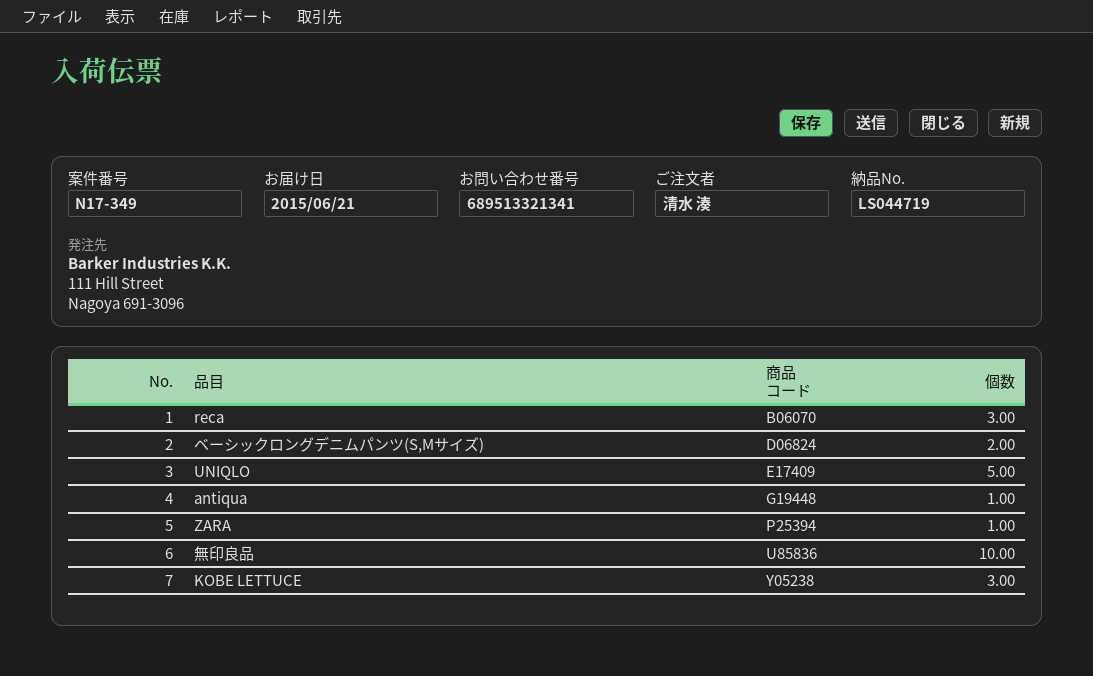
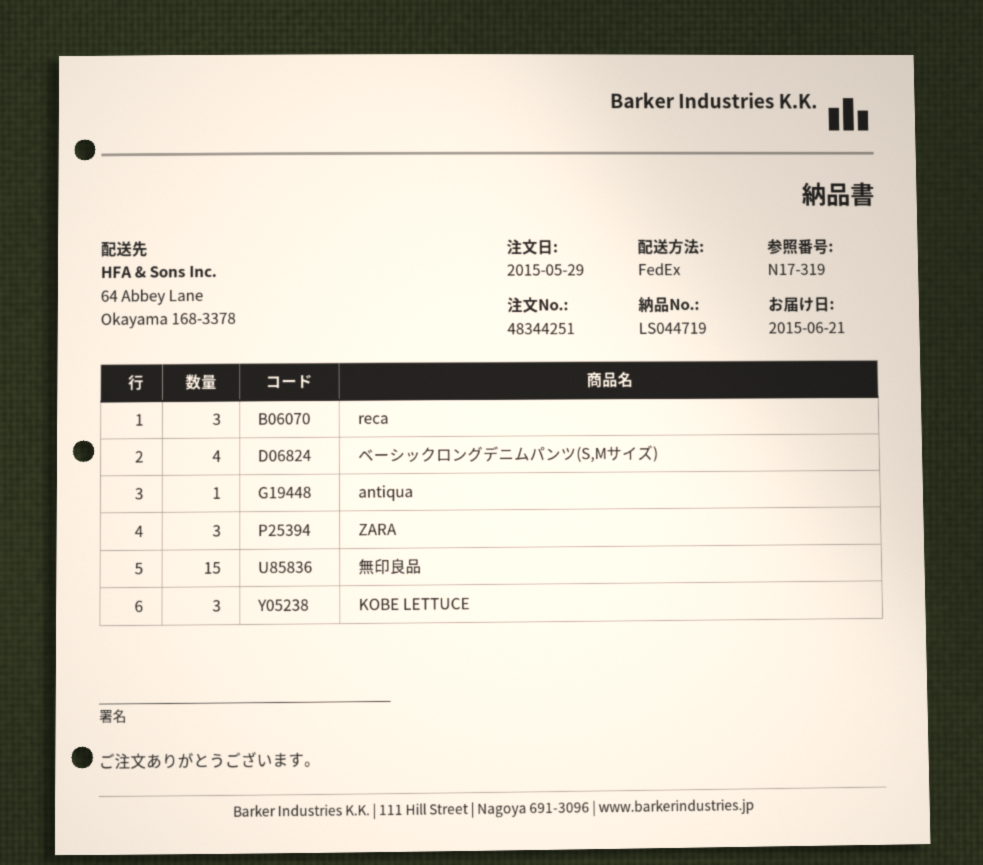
reference: N17-349 -> N17-319
ベーシックロングデニムパンツ(S,Mサイズ): 2 -> 4
UNIQLO: 5 -> none
ZARA: 1 -> 3
無印良品: 10 -> 15

